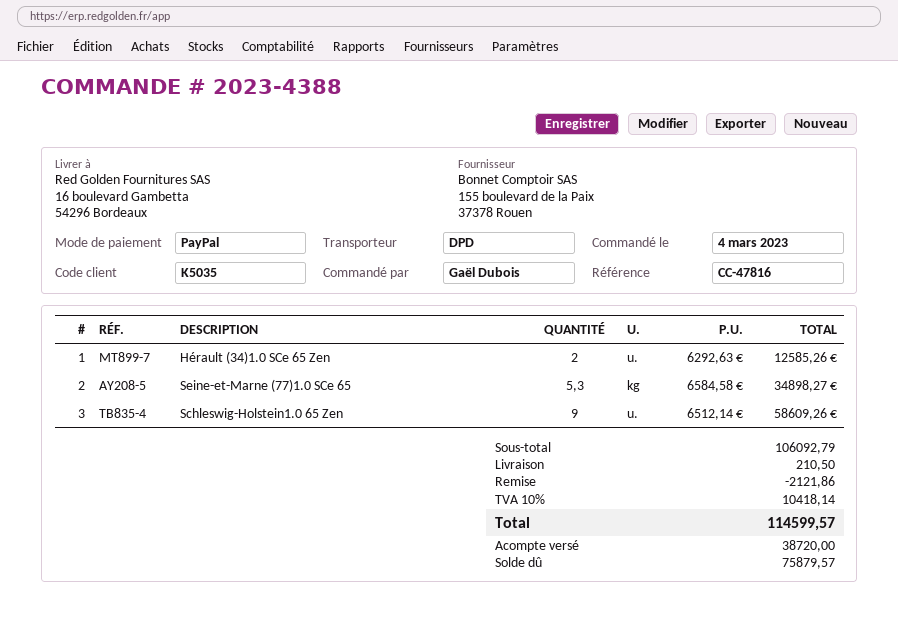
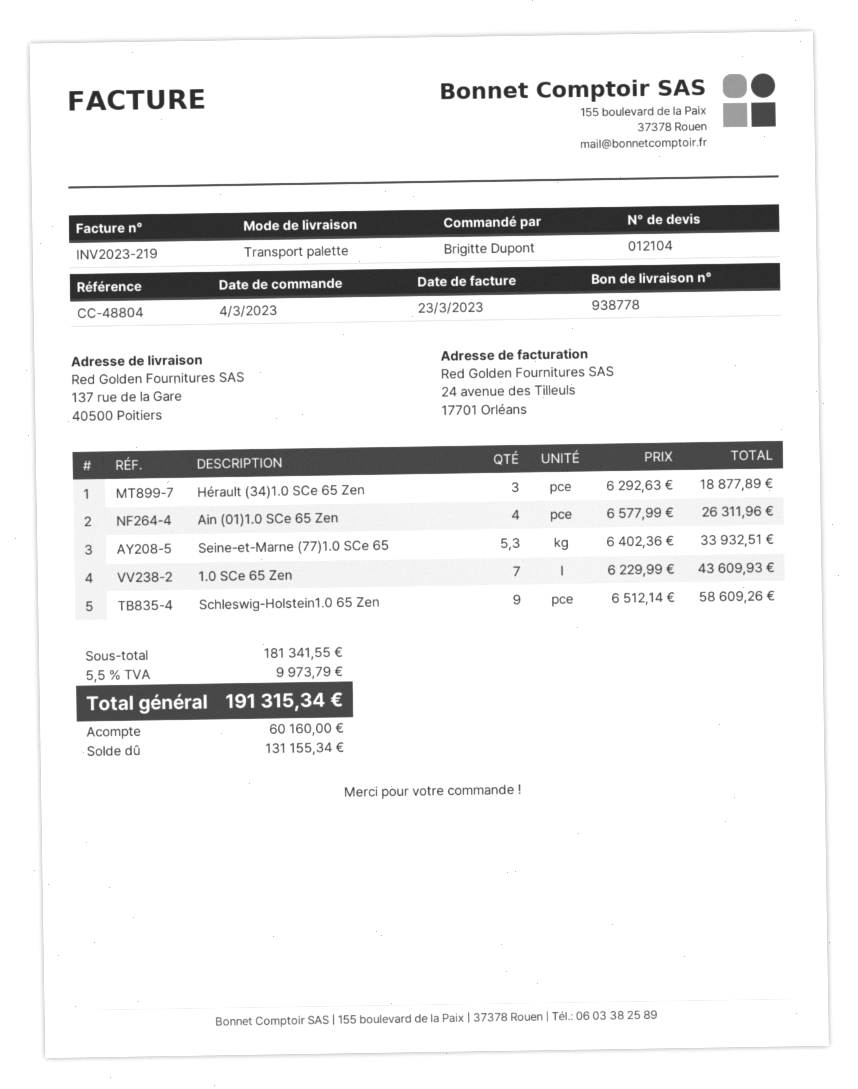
reference: CC-47816 -> CC-48804
ordered by: Gaël Dubois -> Brigitte Dupont
shipping method: DPD -> pallet freight
ship to: 16 boulevard Gambetta, 54296 Bordeaux -> 137 rue de la Gare, 40500 Poitiers
Hérault (34)1.0 SCe 65 Zen: 2 x 6292.63 = 12585.26 -> 3 x 6292.63 = 18877.89
Seine-et-Marne (77)1.0 SCe 65: 5.3 x 6584.58 = 34898.27 -> 5.3 x 6402.36 = 33932.51
Ain (01)1.0 SCe 65 Zen: none -> 4 x 6577.99 = 26311.96
1.0 SCe 65 Zen: none -> 7 x 6229.99 = 43609.93
subtotal: 106092.79 -> 181341.55
discount: 2121.86 -> none
shipping: 210.50 -> none
tax: 10% = 10418.14 -> 5.5% = 9973.79
total: 114599.57 -> 191315.34
deposit: 38720.00 -> 60160.00
balance: 75879.57 -> 131155.34

